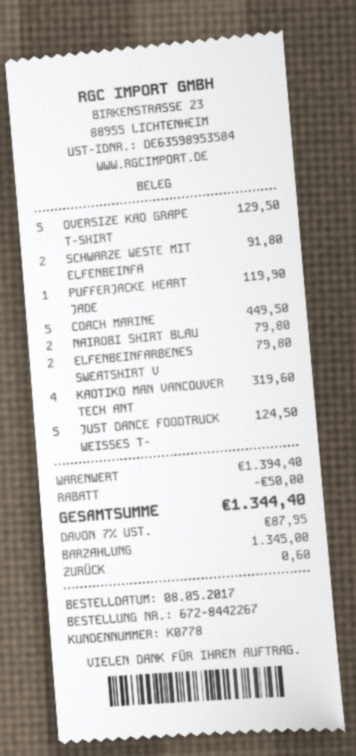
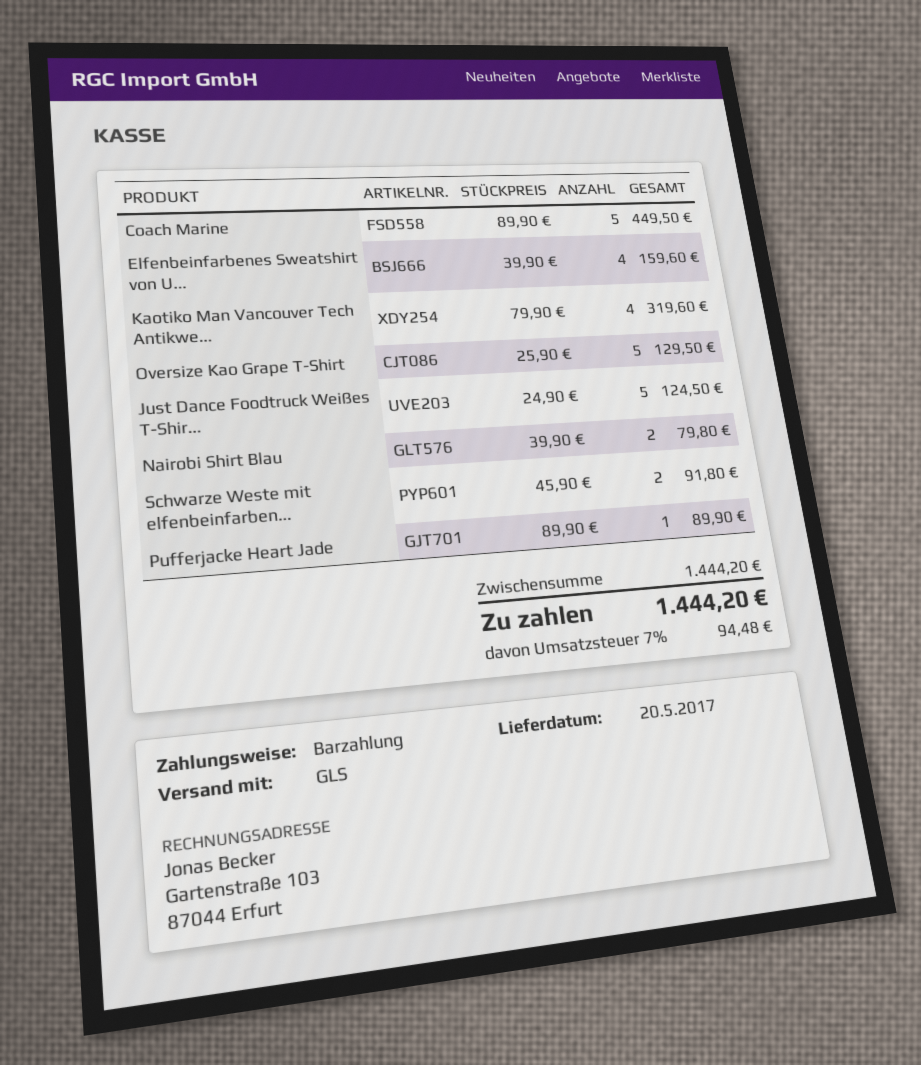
PUFFERJACKE HEART JADE: 1 for 119.90 -> 1 for 89.90
ELFENBEINFARBENES SWEATSHIRT V: 2 for 79.80 -> 4 for 159.60
subtotal: 1394.40 -> 1444.20
discount: 50.00 -> none
tax: 7% = 87.95 -> 7% = 94.48
total: 1344.40 -> 1444.20

